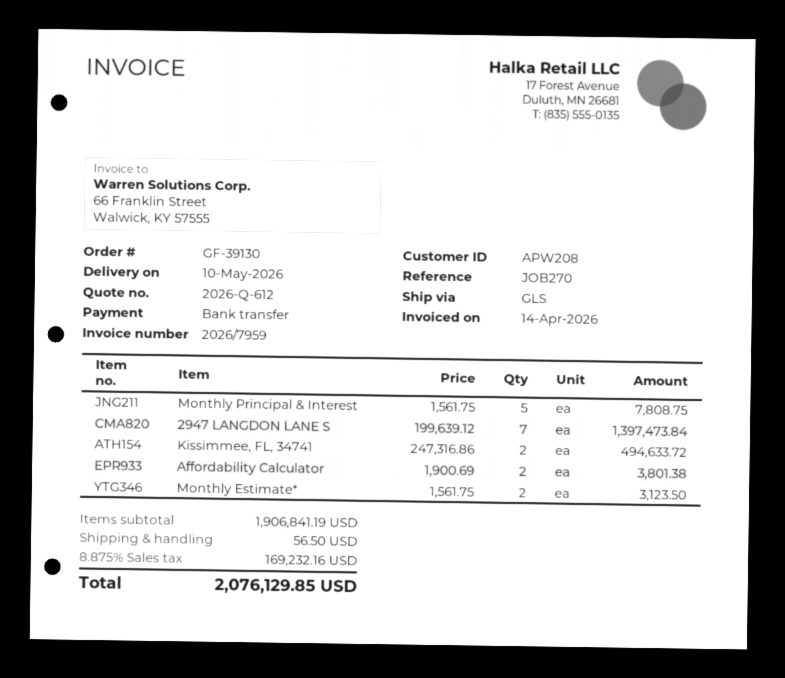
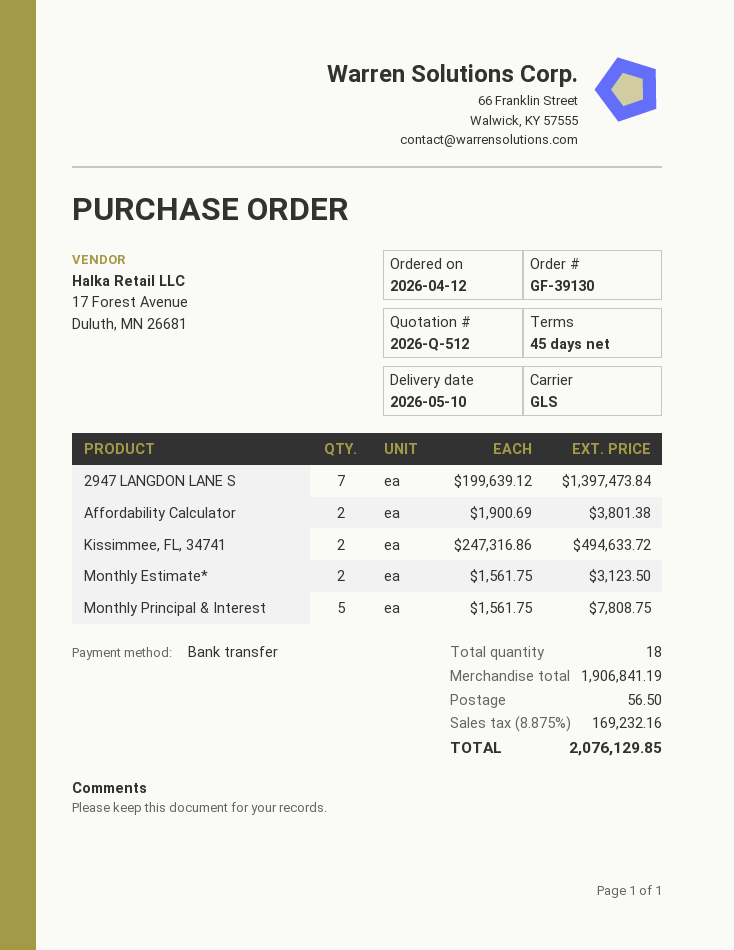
quote number: 2026-Q-612 -> 2026-Q-512

